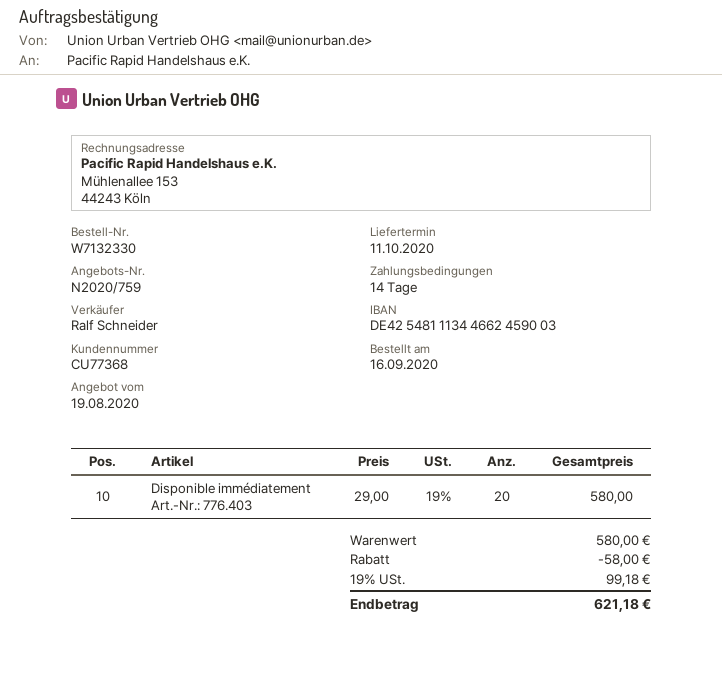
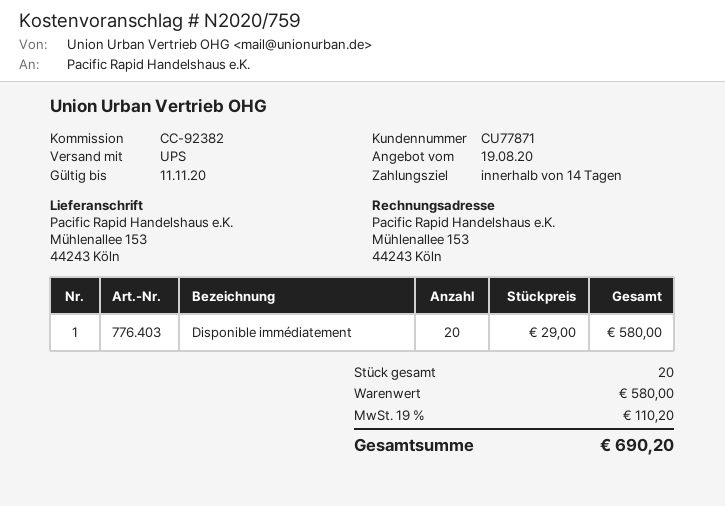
customer number: CU77368 -> CU77871
discount: 58.00 -> none
tax: 19% = 99.18 -> 19% = 110.20
total: 621.18 -> 690.20

